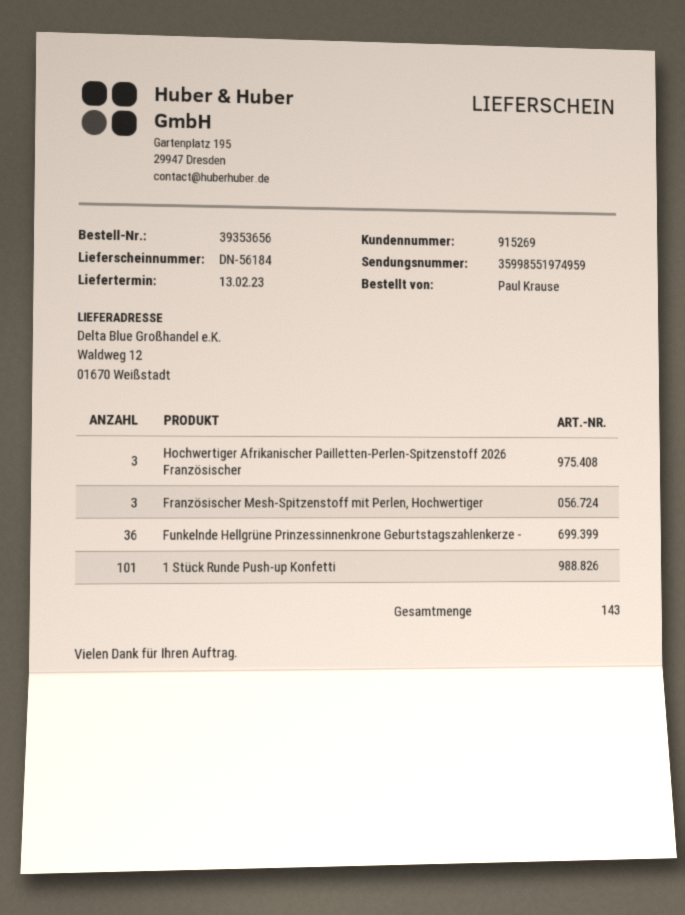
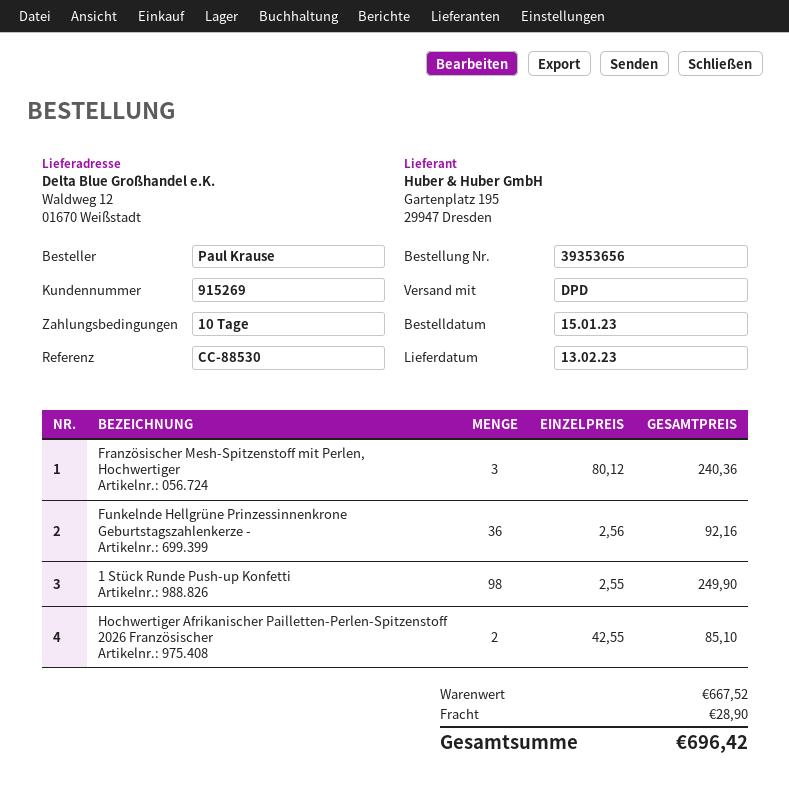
Hochwertiger Afrikanischer Pailletten-Perlen-Spitzenstoff 2026 Französischer: 3 -> 2
1 Stück Runde Push-up Konfetti: 101 -> 98

